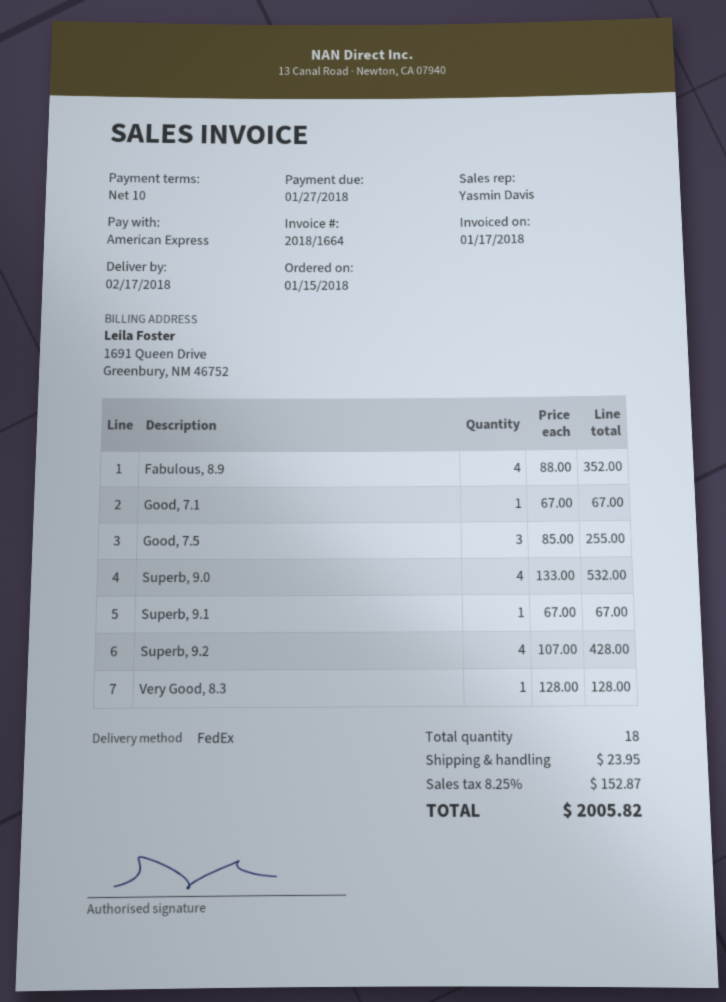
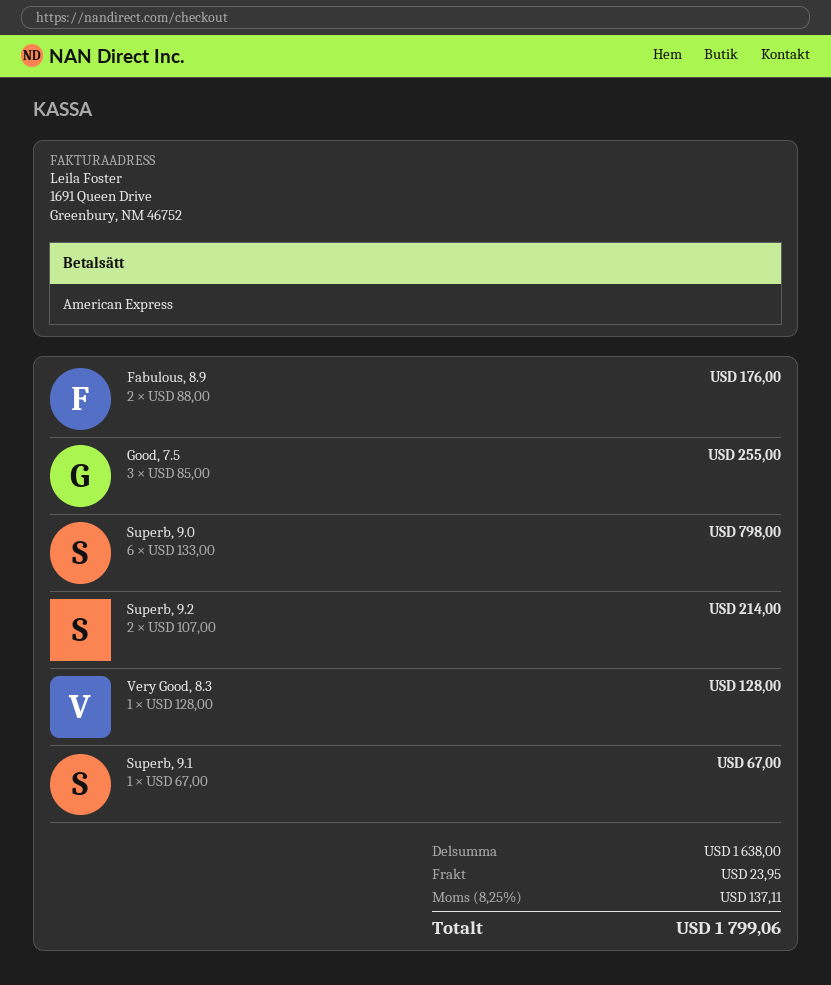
Fabulous, 8.9: 4 x 88.00 = 352.00 -> 2 x 88.00 = 176.00
Good, 7.1: 1 x 67.00 = 67.00 -> none
Superb, 9.0: 4 x 133.00 = 532.00 -> 6 x 133.00 = 798.00
Superb, 9.2: 4 x 107.00 = 428.00 -> 2 x 107.00 = 214.00
tax: 8.25% = 152.87 -> 8.25% = 137.11
total: 2005.82 -> 1799.06

